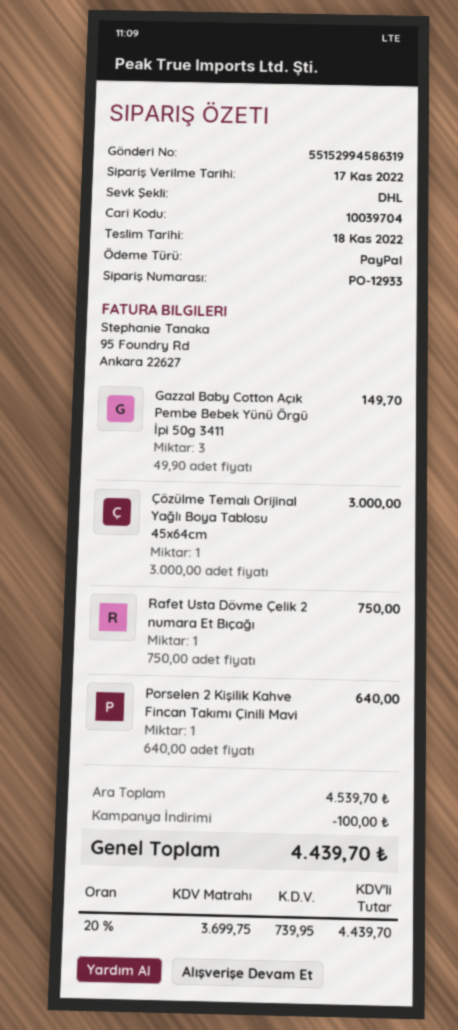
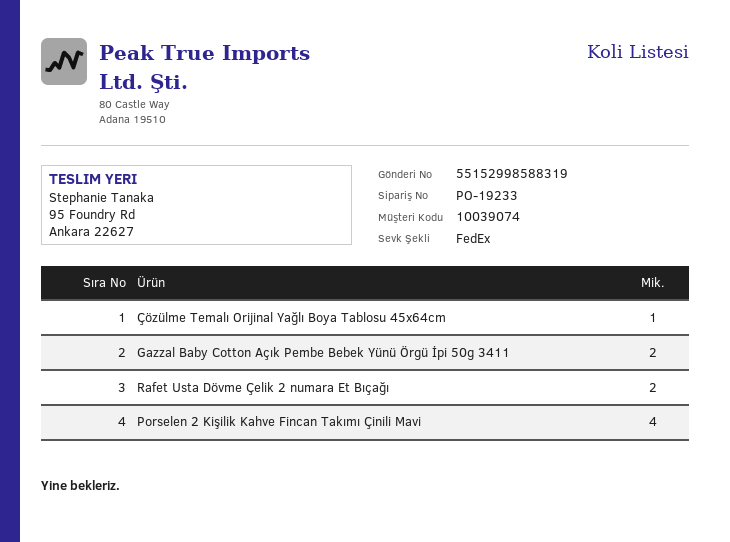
order number: PO-12933 -> PO-19233
customer number: 10039704 -> 10039074
shipping method: DHL -> FedEx
tracking number: 55152994586319 -> 55152998588319
Gazzal Baby Cotton Açık Pembe Bebek Yünü Örgü İpi 50g 3411: 3 -> 2
Rafet Usta Dövme Çelik 2 numara Et Bıçağı: 1 -> 2
Porselen 2 Kişilik Kahve Fincan Takımı Çinili Mavi: 1 -> 4

